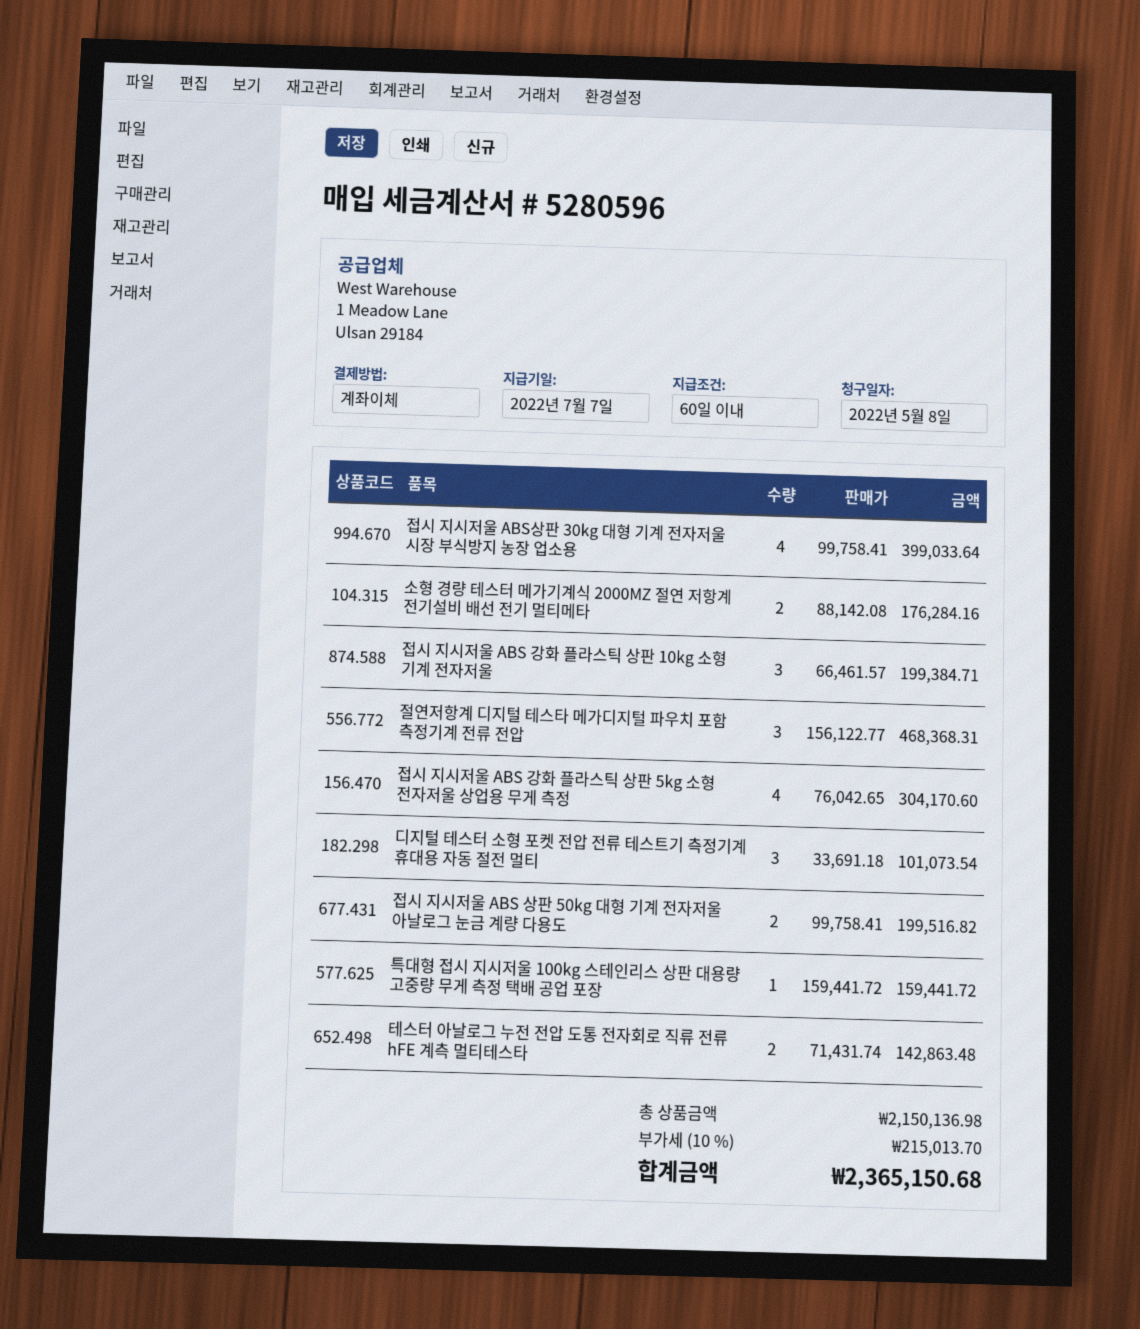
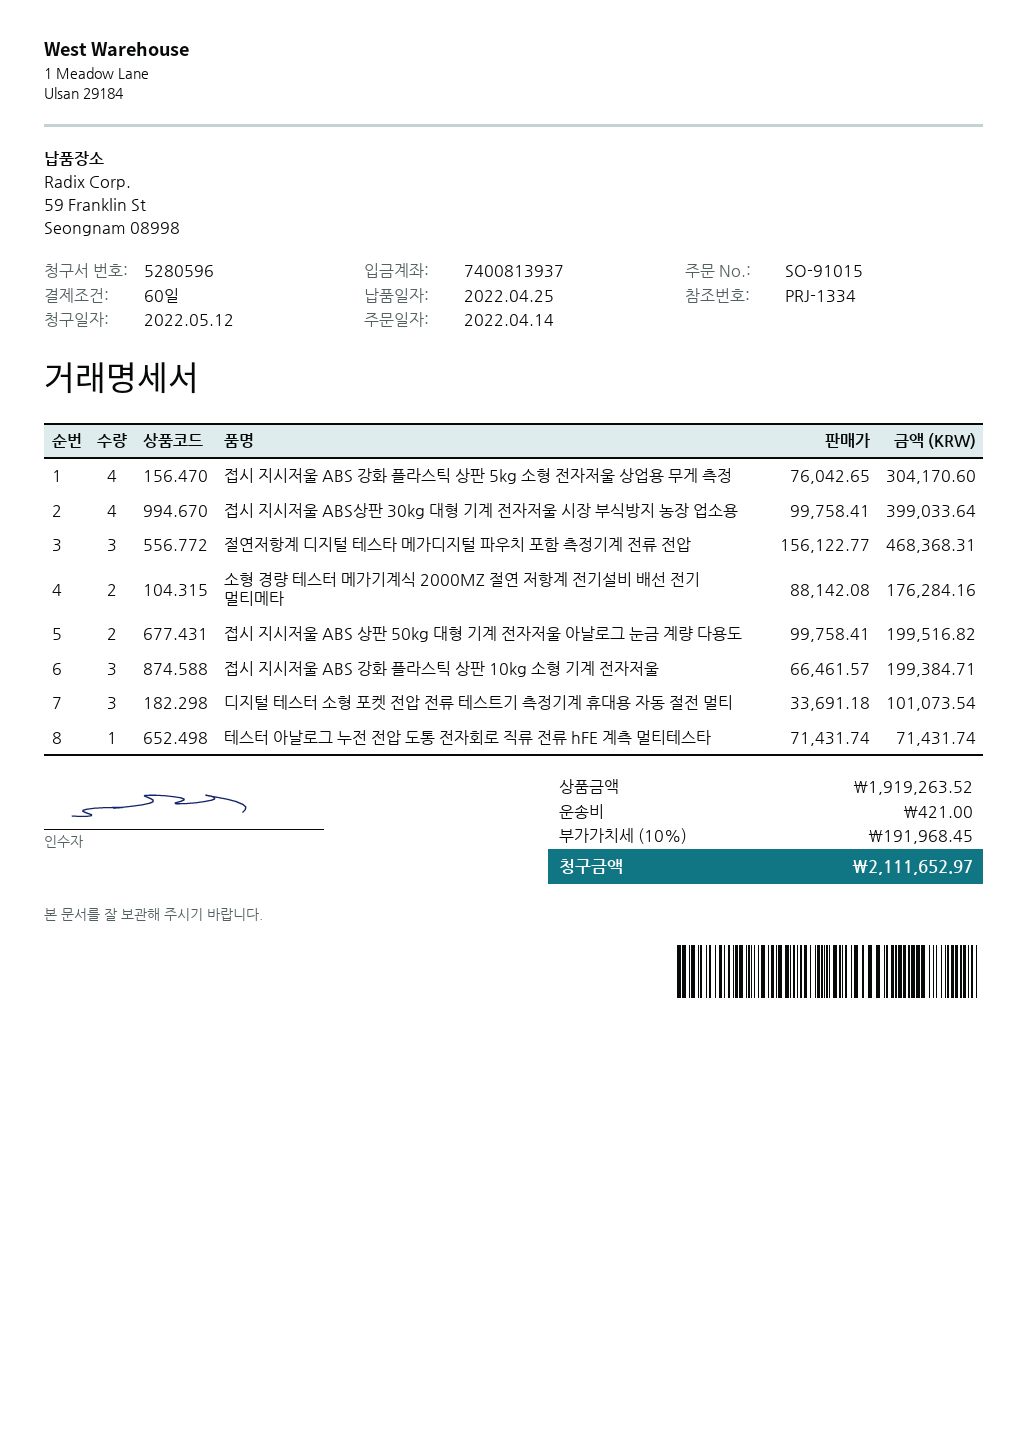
invoice date: 2022-05-08 -> 2022-05-12
특대형 접시 지시저울 100kg 스테인리스 상판 대용량 고중량 무게 측정 택배 공업 포장: 1 x 159441.72 = 159441.72 -> none
테스터 아날로그 누전 전압 도통 전자회로 직류 전류 hFE 계측 멀티테스타: 2 x 71431.74 = 142863.48 -> 1 x 71431.74 = 71431.74
subtotal: 2150136.98 -> 1919263.52
shipping: none -> 421.00
tax: 10% = 215013.70 -> 10% = 191968.45
total: 2365150.68 -> 2111652.97

